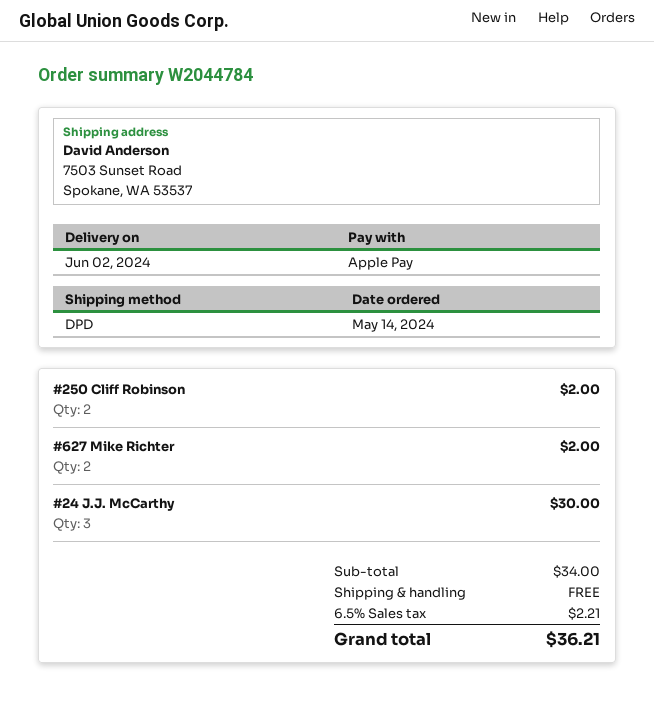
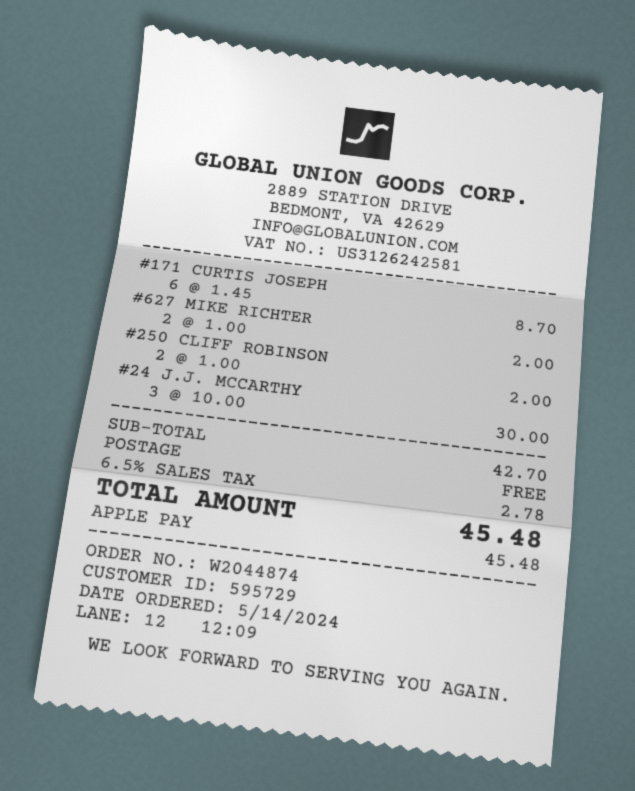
order number: W2044784 -> W2044874
#171 CURTIS JOSEPH: none -> 6 for 8.70
subtotal: 34.00 -> 42.70
tax: 6.5% = 2.21 -> 6.5% = 2.78
total: 36.21 -> 45.48

